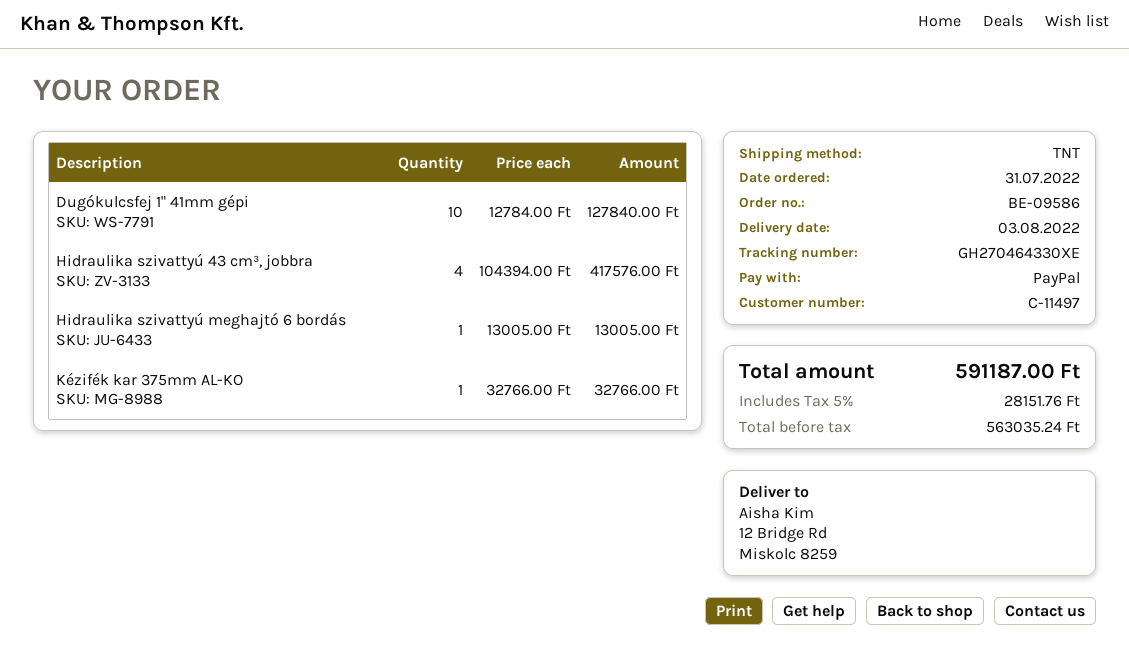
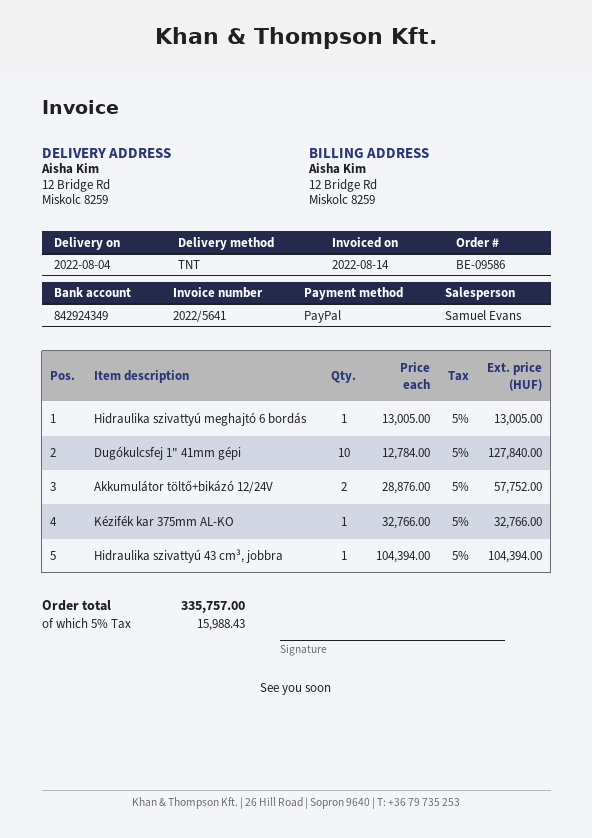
delivery date: 2022-08-03 -> 2022-08-04
Hidraulika szivattyú 43 cm³, jobbra: 4 x 104394.00 = 417576.00 -> 1 x 104394.00 = 104394.00
Akkumulátor töltő+bikázó 12/24V: none -> 2 x 28876.00 = 57752.00
tax: 5% = 28151.76 -> 5% = 15988.43
total: 591187.00 -> 335757.00

